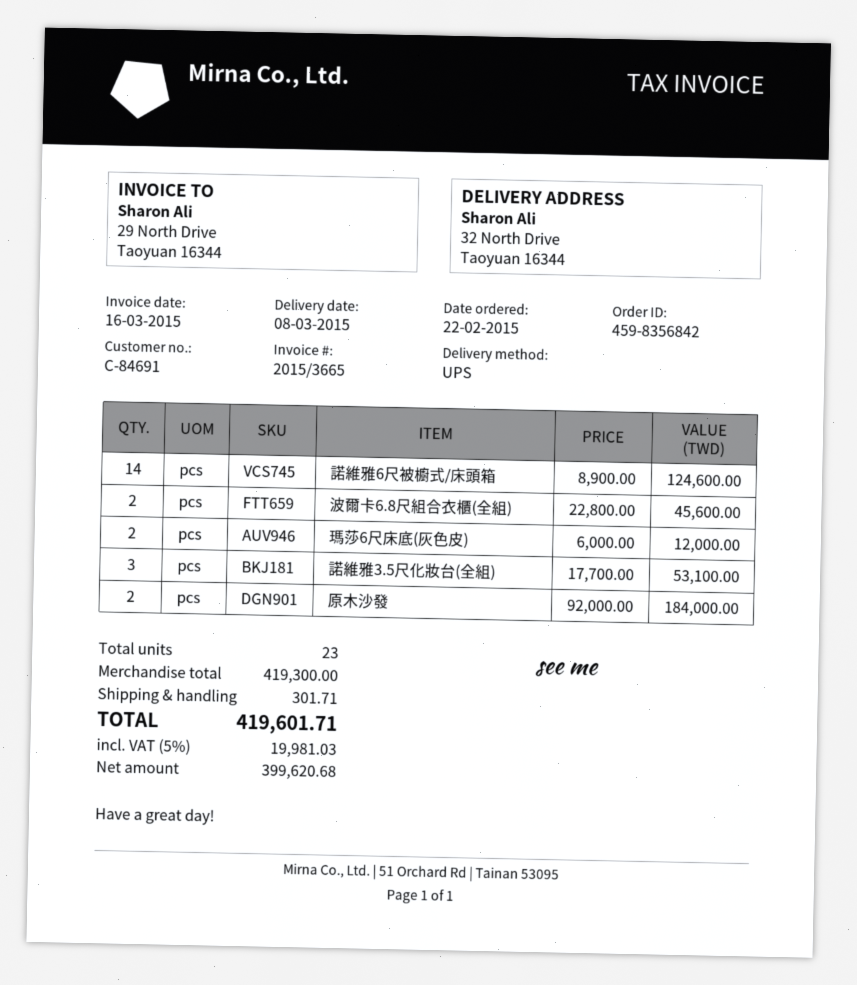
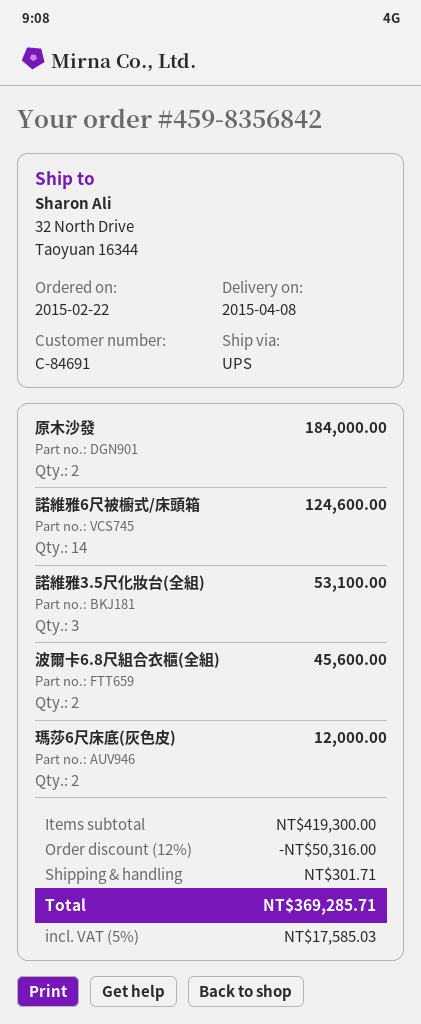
delivery date: 2015-03-08 -> 2015-04-08
discount: none -> 12% = 50316.00
tax: 5% = 19981.03 -> 5% = 17585.03
total: 419601.71 -> 369285.71

